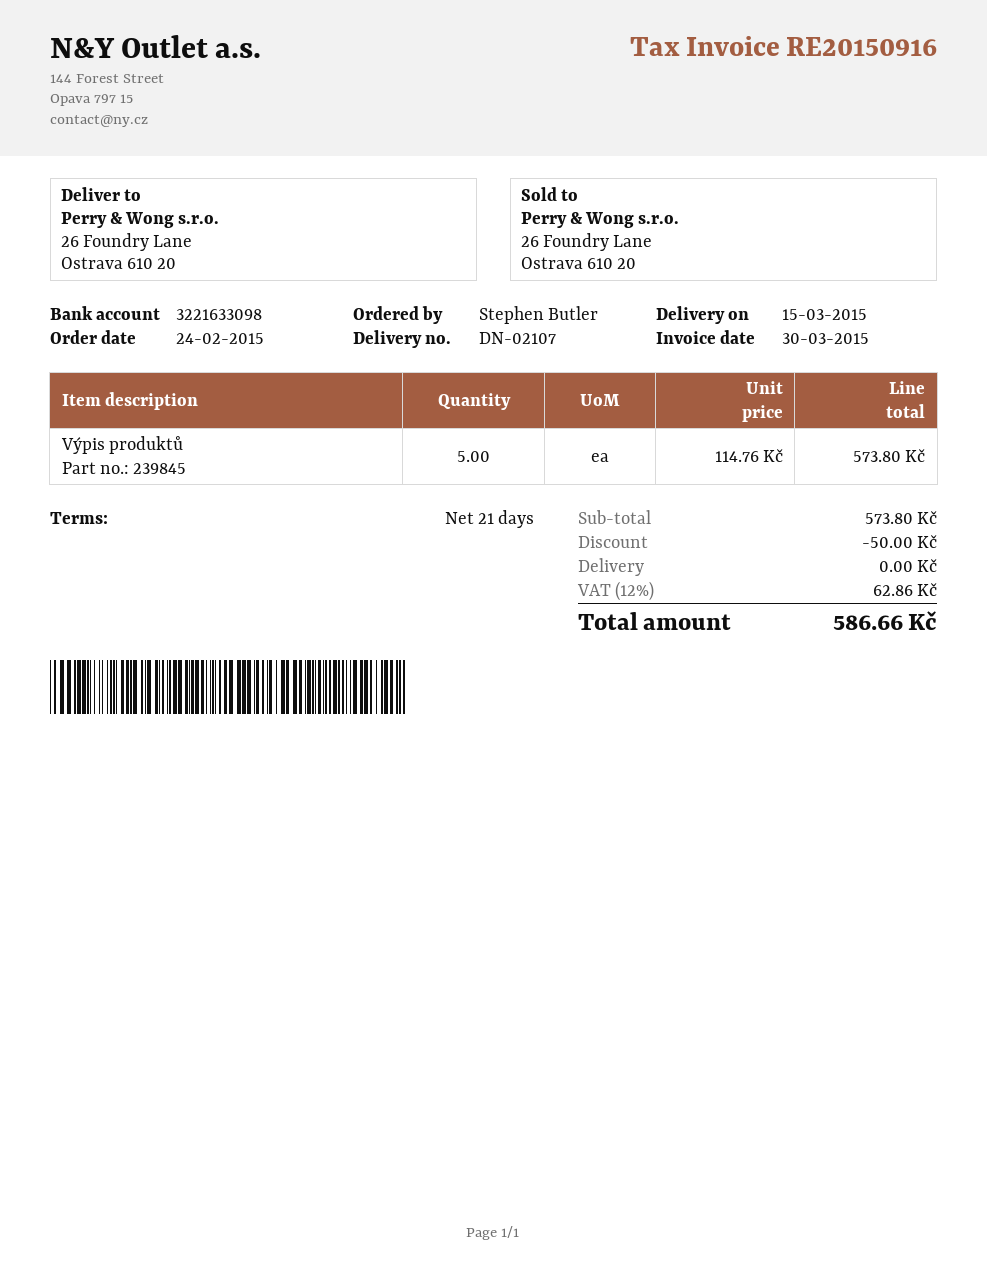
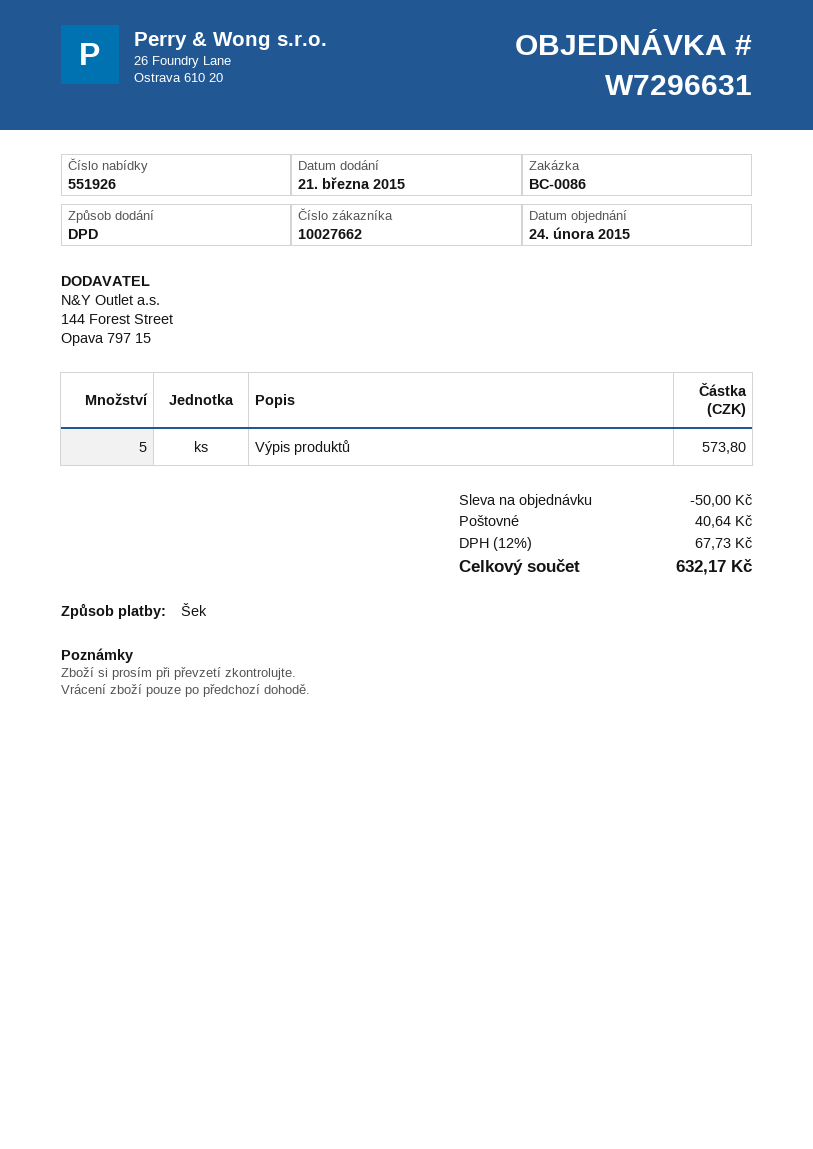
delivery date: 2015-03-15 -> 2015-03-21
shipping: 0.00 -> 40.64
tax: 12% = 62.86 -> 12% = 67.73
total: 586.66 -> 632.17

